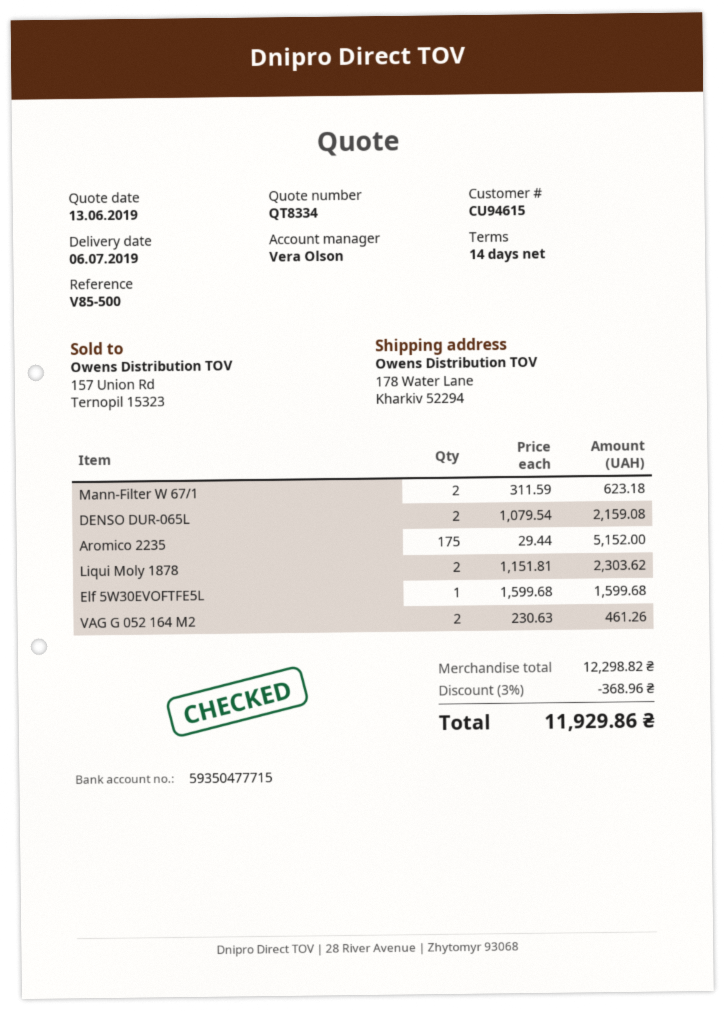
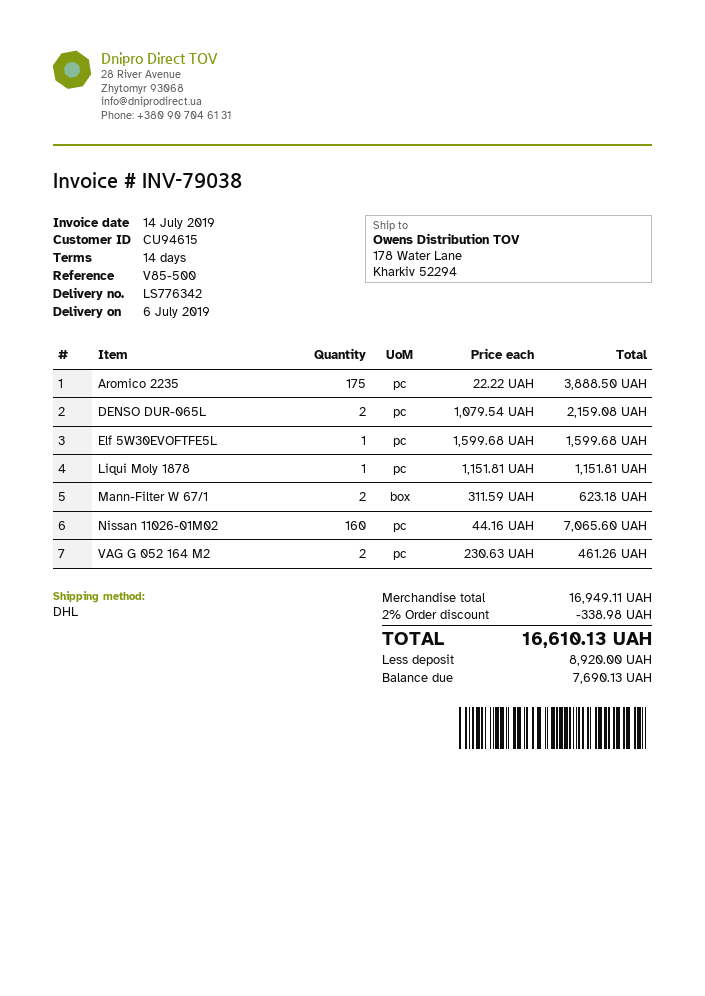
Aromico 2235: 175 x 29.44 = 5152.00 -> 175 x 22.22 = 3888.50
Liqui Moly 1878: 2 x 1151.81 = 2303.62 -> 1 x 1151.81 = 1151.81
Nissan 11026-01M02: none -> 160 x 44.16 = 7065.60
subtotal: 12298.82 -> 16949.11
discount: 3% = 368.96 -> 2% = 338.98
total: 11929.86 -> 16610.13

